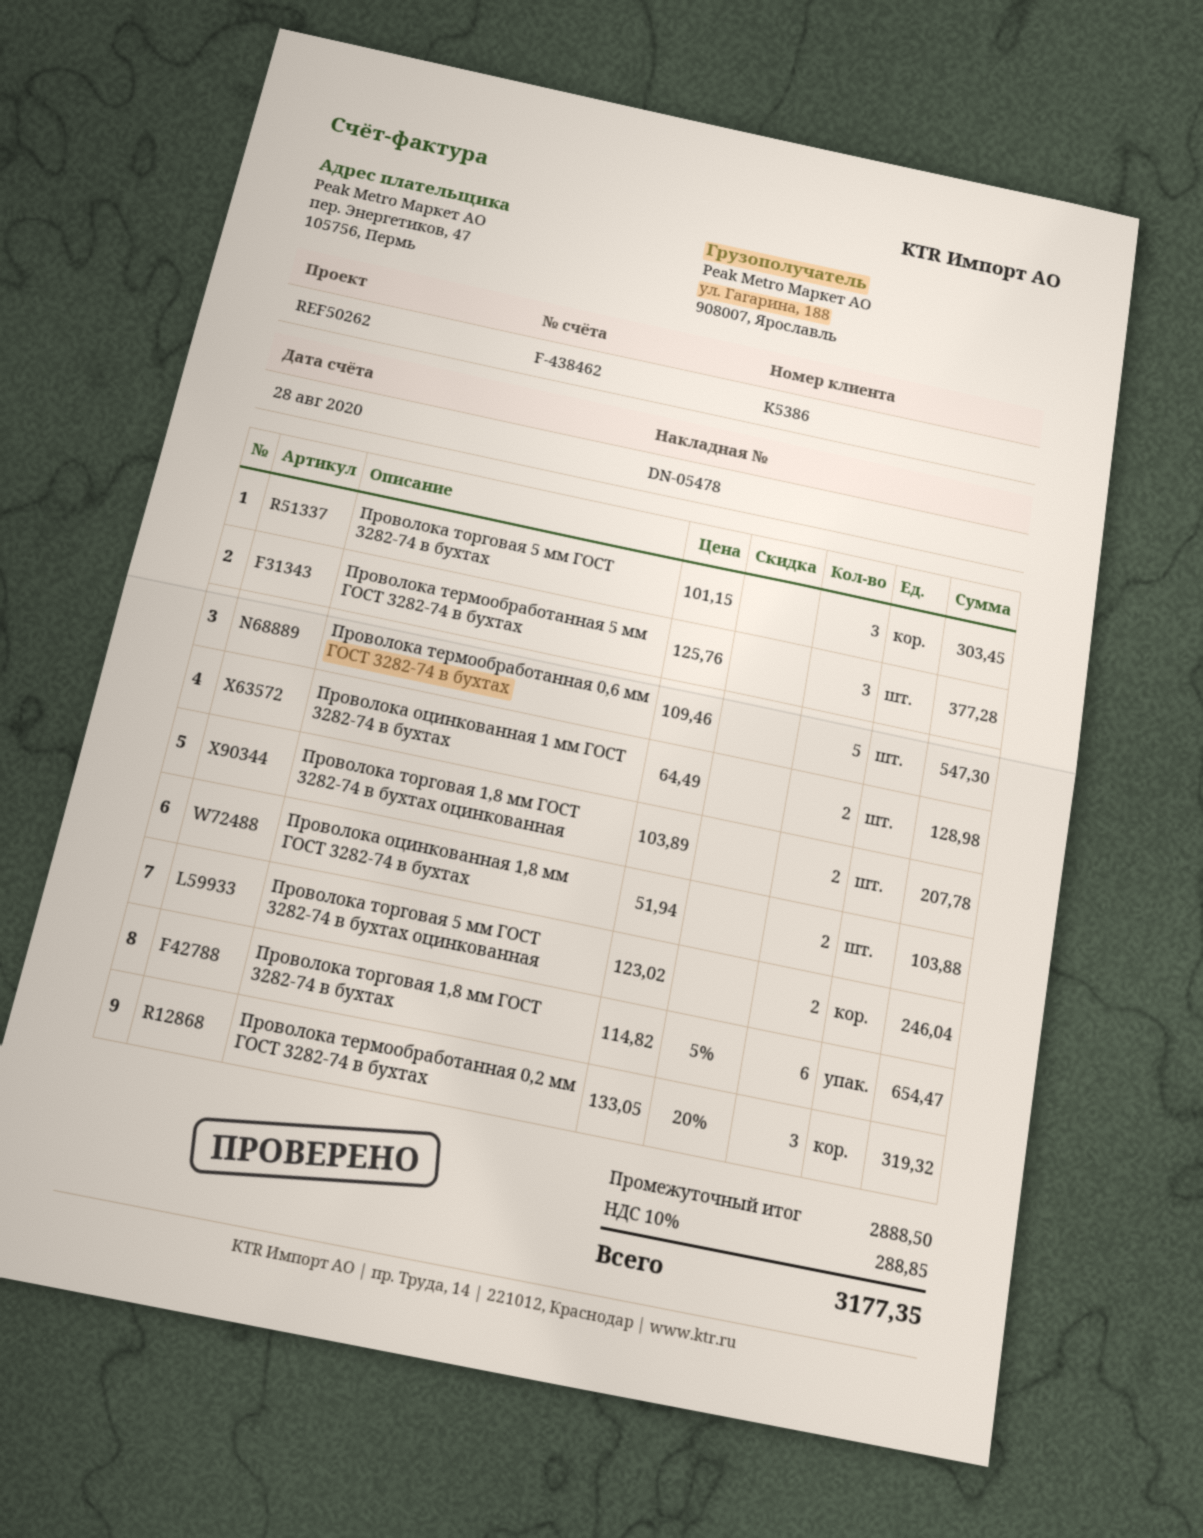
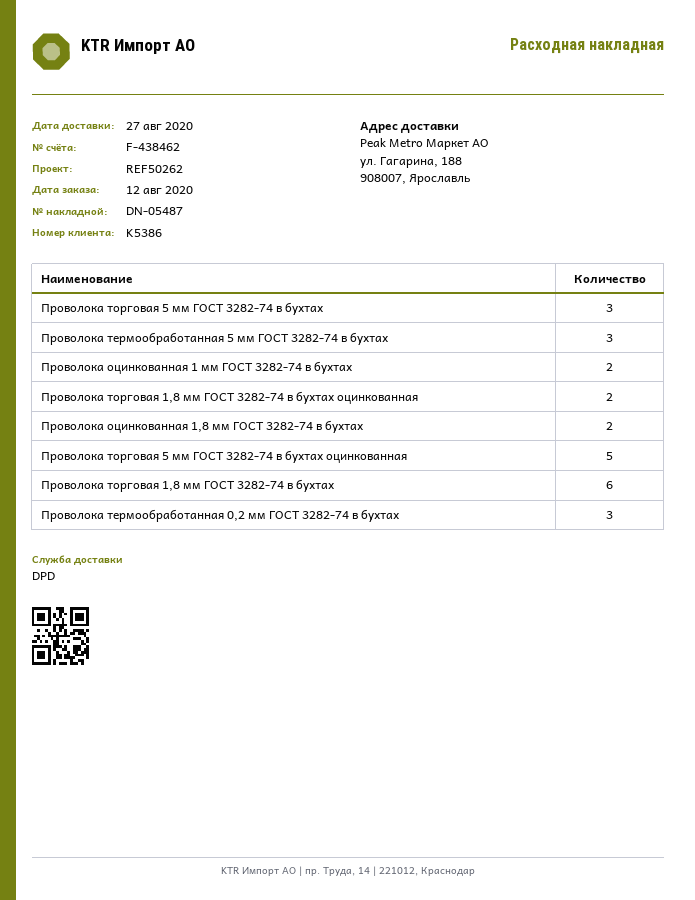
delivery note number: DN-05478 -> DN-05487
Проволока термообработанная 0,6 мм ГОСТ 3282-74 в бухтах: 5 -> none
Проволока торговая 5 мм ГОСТ 3282-74 в бухтах оцинкованная: 2 -> 5

